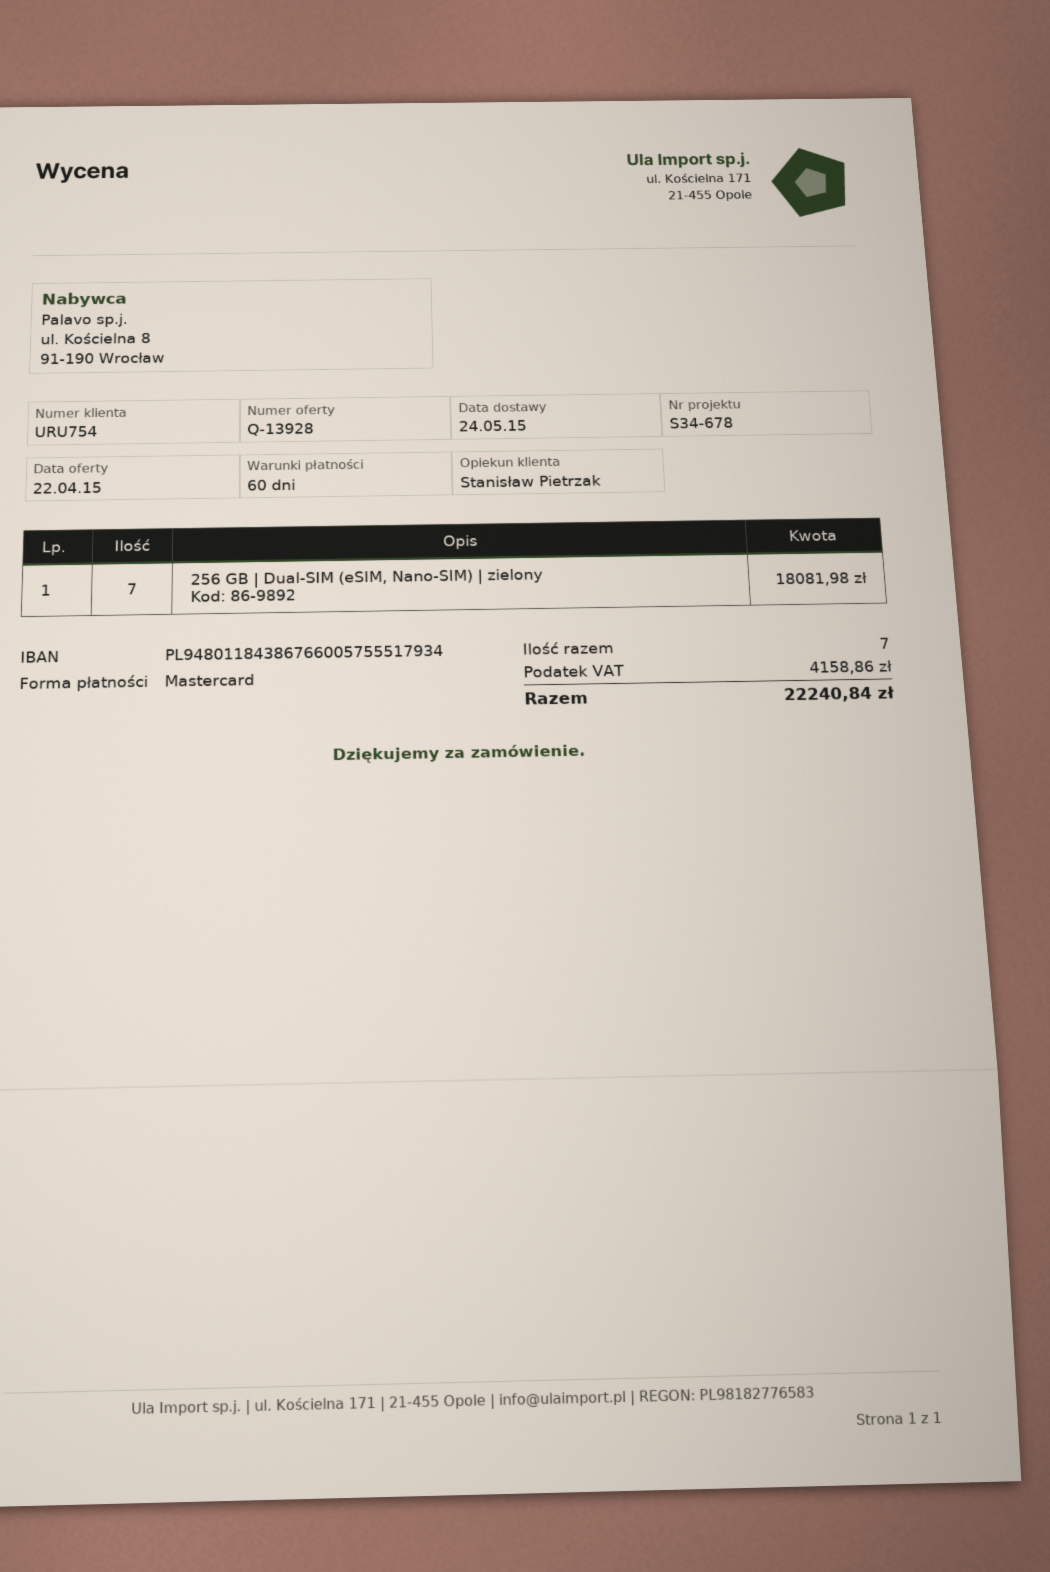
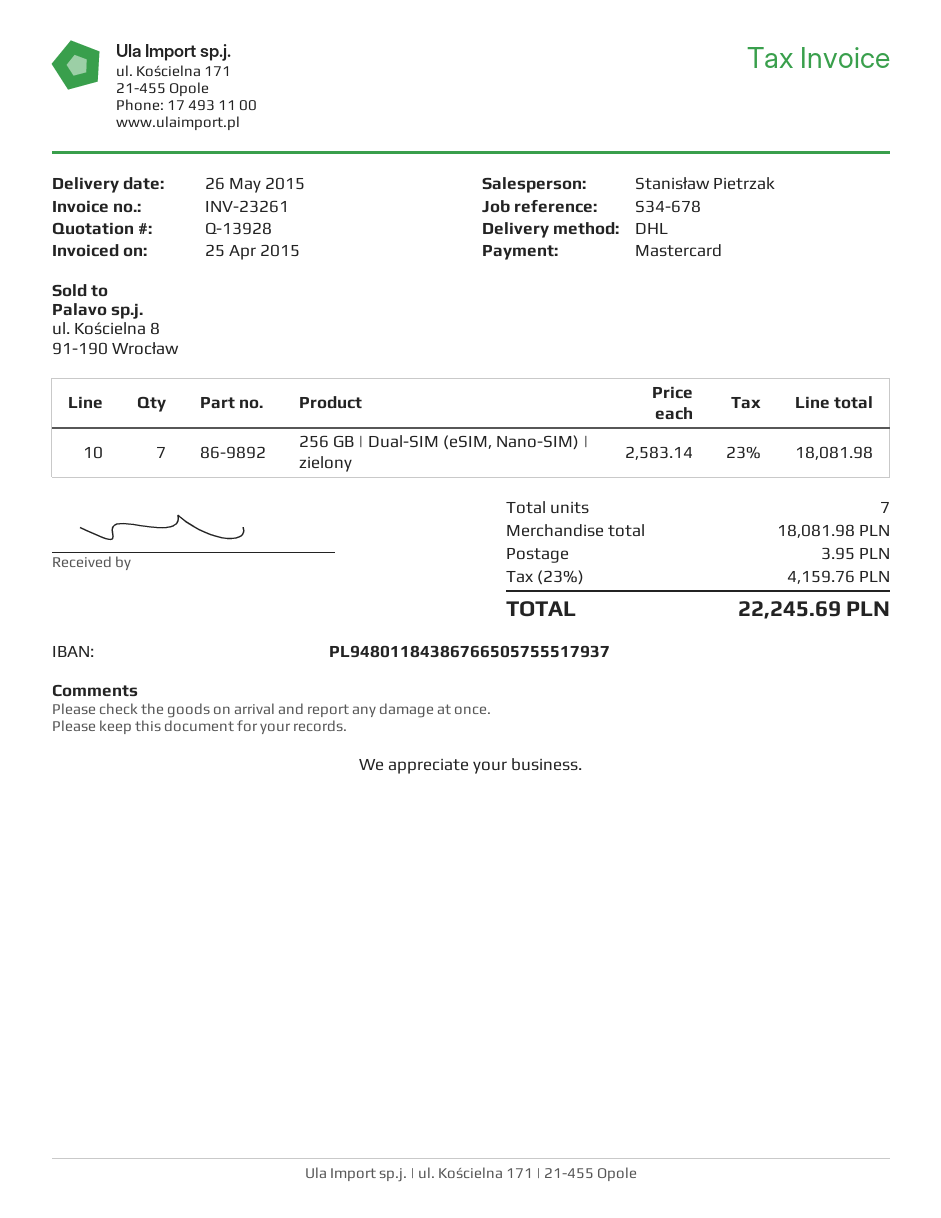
delivery date: 2015-05-24 -> 2015-05-26
bank account: PL94801184386766005755517934 -> PL94801184386766505755517937
shipping: none -> 3.95
tax: 4158.86 -> 4159.76
total: 22240.84 -> 22245.69

